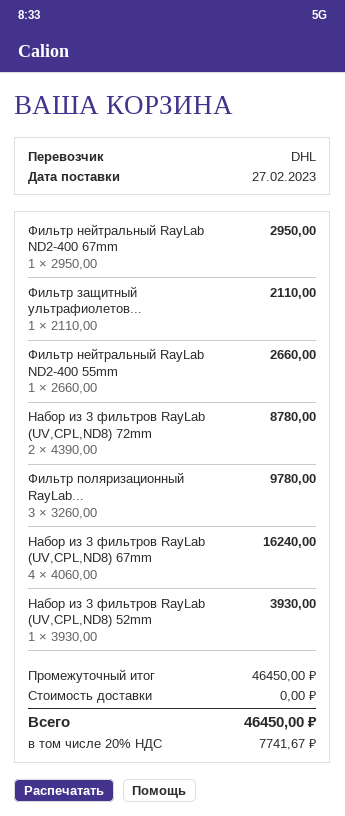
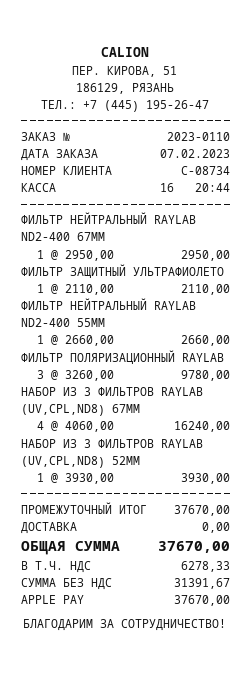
Набор из 3 фильтров RayLab (UV,CPL,ND8) 72mm: 2 x 4390.00 = 8780.00 -> none
subtotal: 46450.00 -> 37670.00
tax: 7741.67 -> 6278.33
total: 46450.00 -> 37670.00

